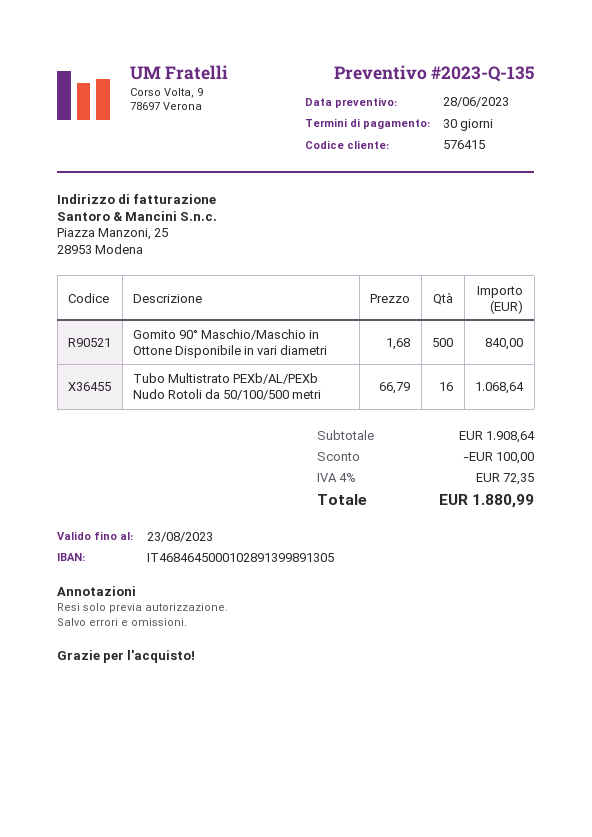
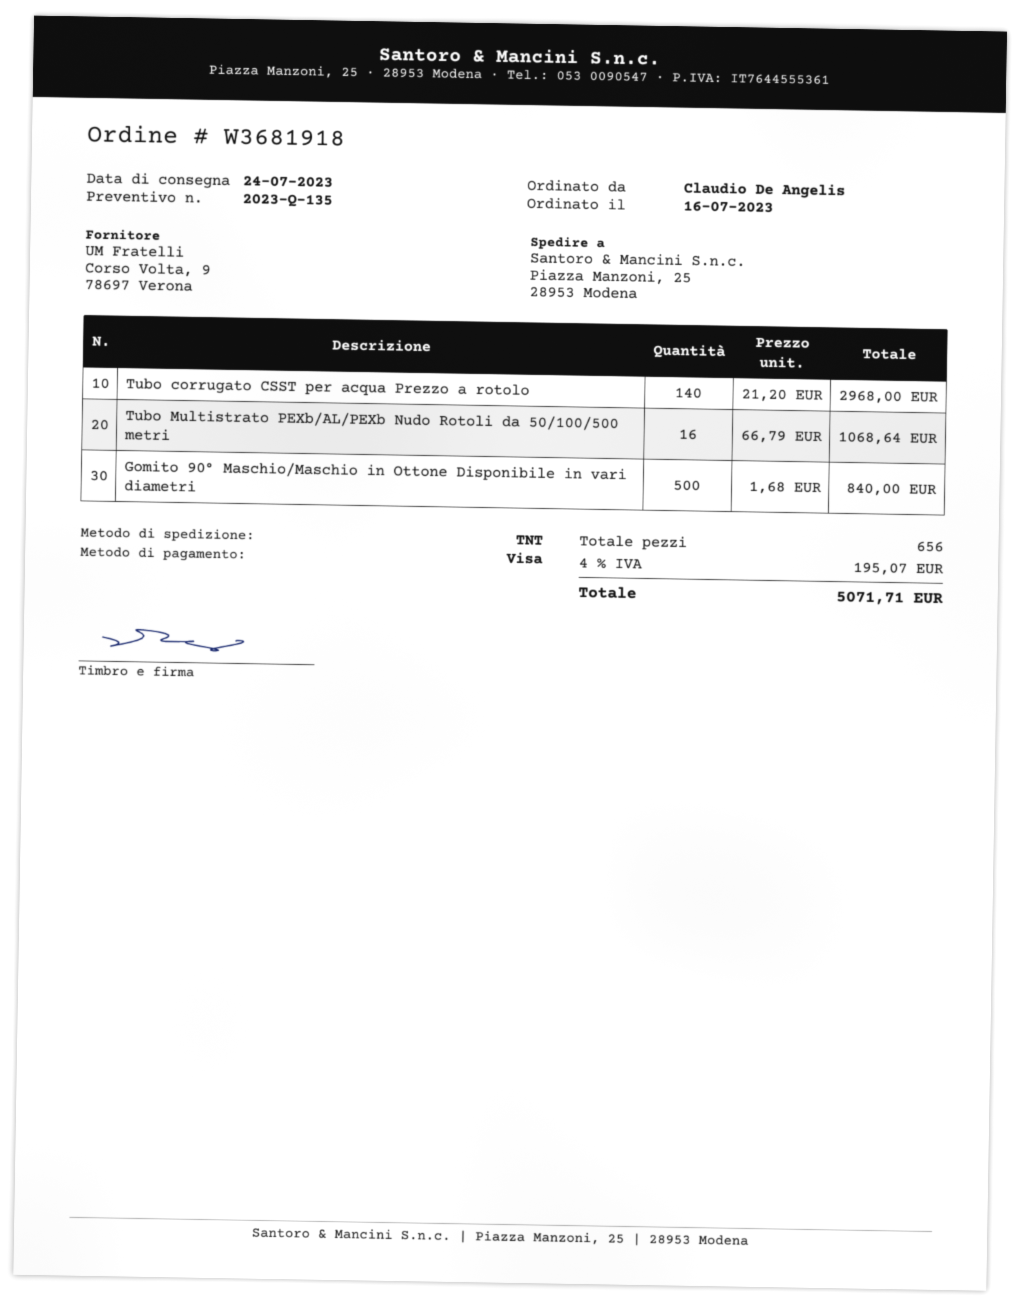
Tubo corrugato CSST per acqua Prezzo a rotolo: none -> 140 x 21.20 = 2968.00
discount: 100.00 -> none
tax: 4% = 72.35 -> 4% = 195.07
total: 1880.99 -> 5071.71

